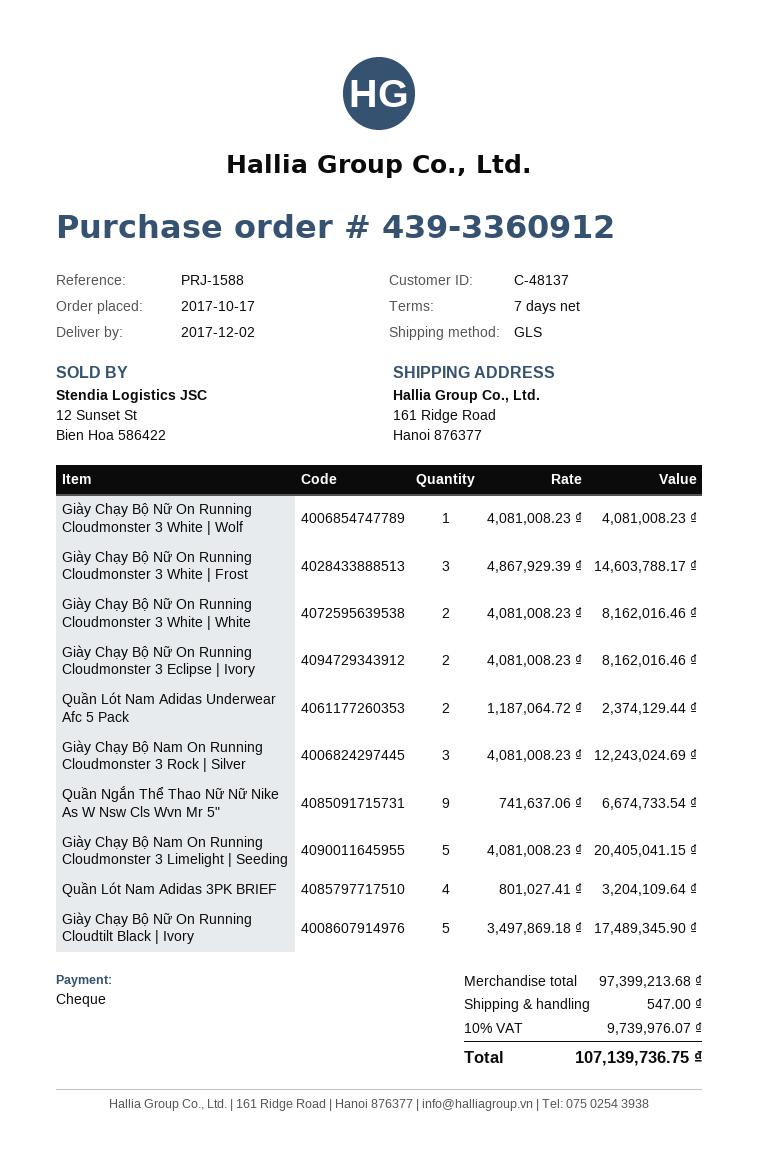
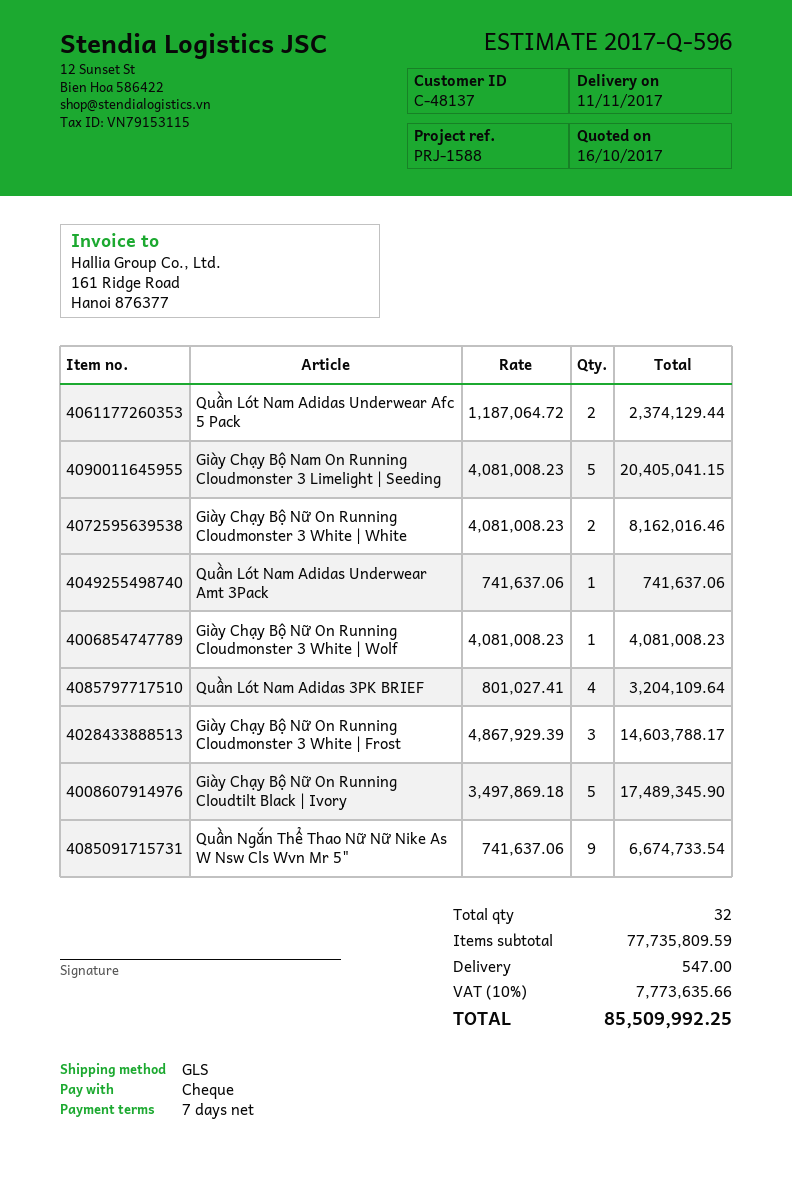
delivery date: 2017-12-02 -> 2017-11-11
Giày Chạy Bộ Nữ On Running Cloudmonster 3 Eclipse | Ivory: 2 x 4081008.23 = 8162016.46 -> none
Giày Chạy Bộ Nam On Running Cloudmonster 3 Rock | Silver: 3 x 4081008.23 = 12243024.69 -> none
Quần Lót Nam Adidas Underwear Amt 3Pack: none -> 1 x 741637.06 = 741637.06
subtotal: 97399213.68 -> 77735809.59
tax: 10% = 9739976.07 -> 10% = 7773635.66
total: 107139736.75 -> 85509992.25

